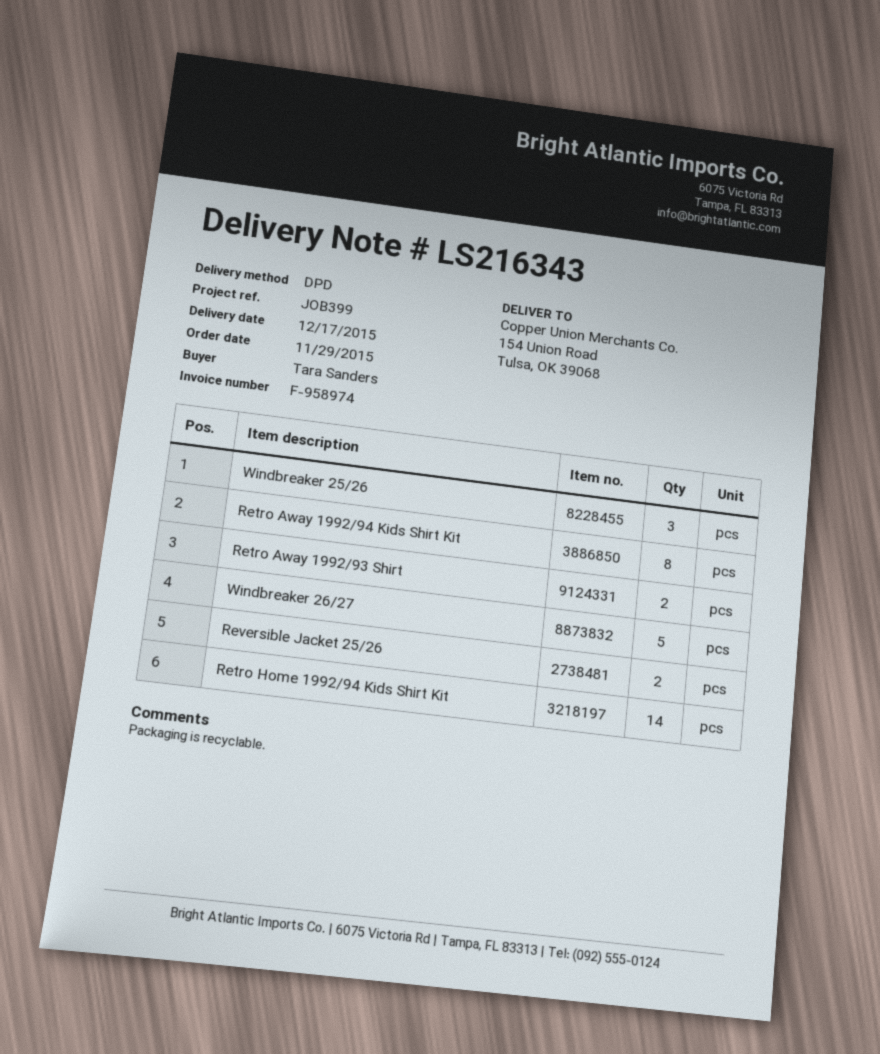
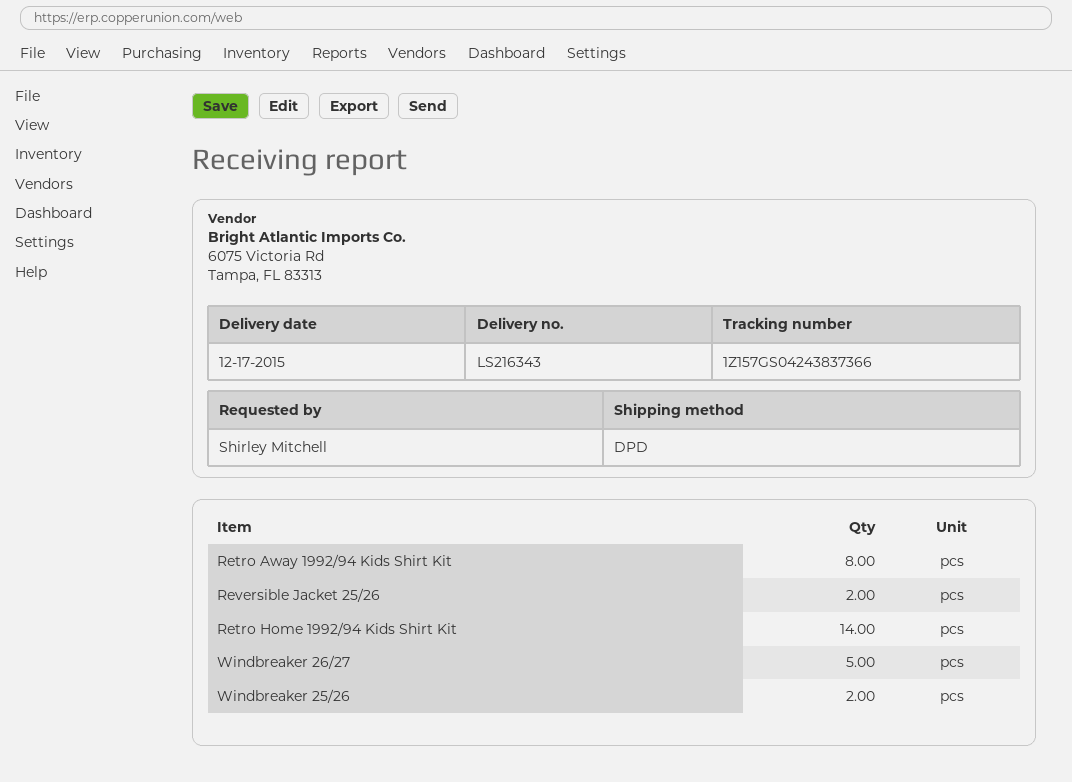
ordered by: Tara Sanders -> Shirley Mitchell
Windbreaker 25/26: 3 -> 2
Retro Away 1992/93 Shirt: 2 -> none

